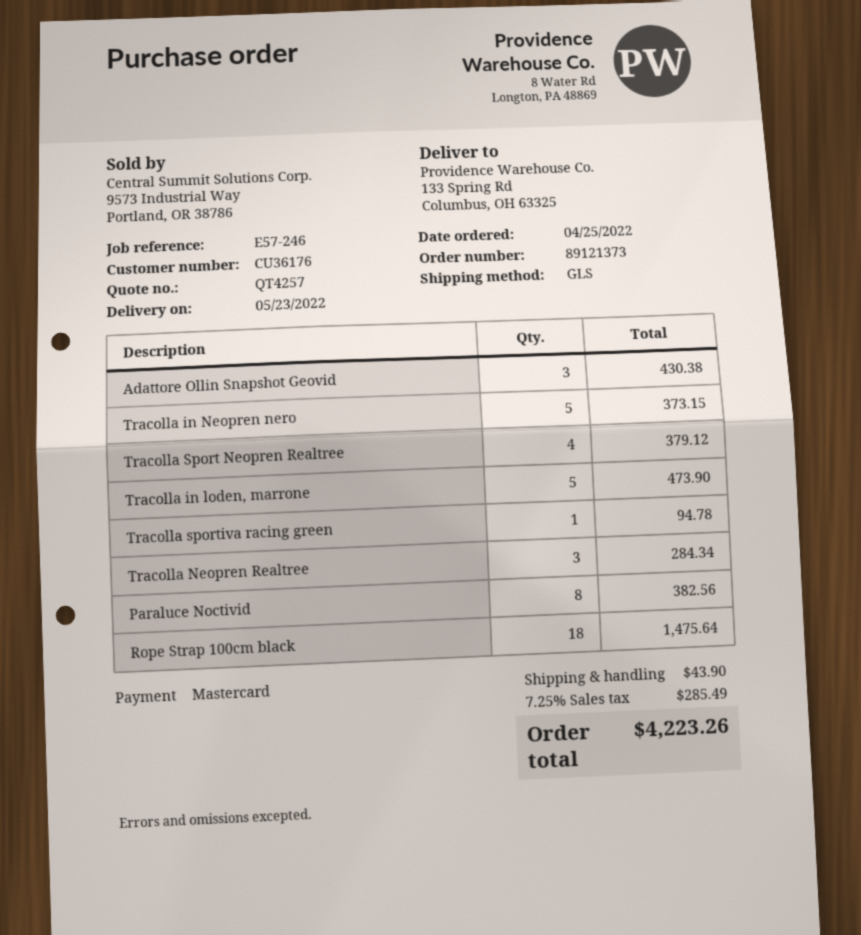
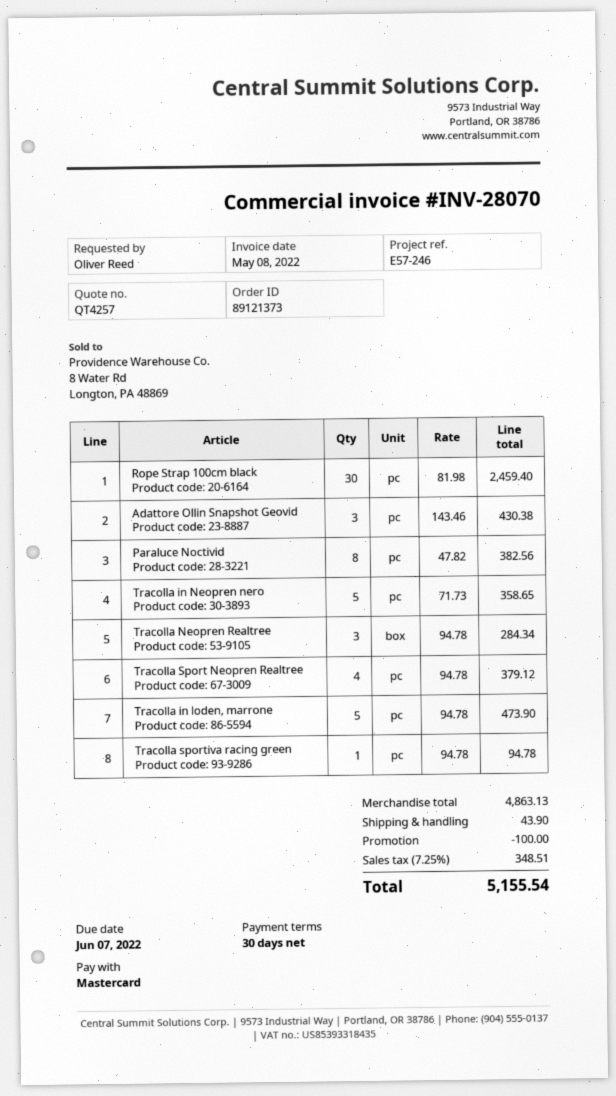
Tracolla in Neopren nero: 5 for 373.15 -> 5 for 358.65
Rope Strap 100cm black: 18 for 1475.64 -> 30 for 2459.40
discount: none -> 100.00
tax: 7.25% = 285.49 -> 7.25% = 348.51
total: 4223.26 -> 5155.54

